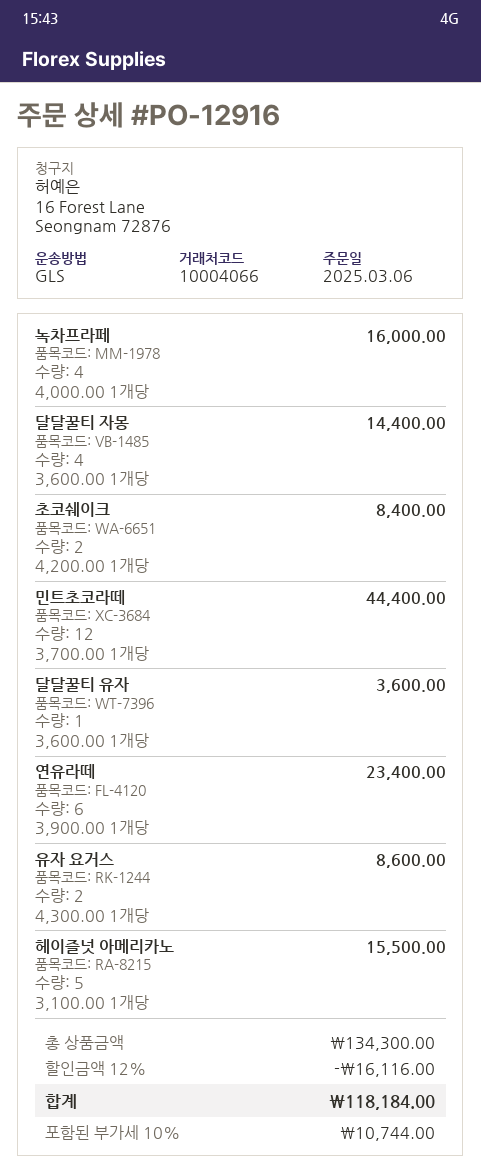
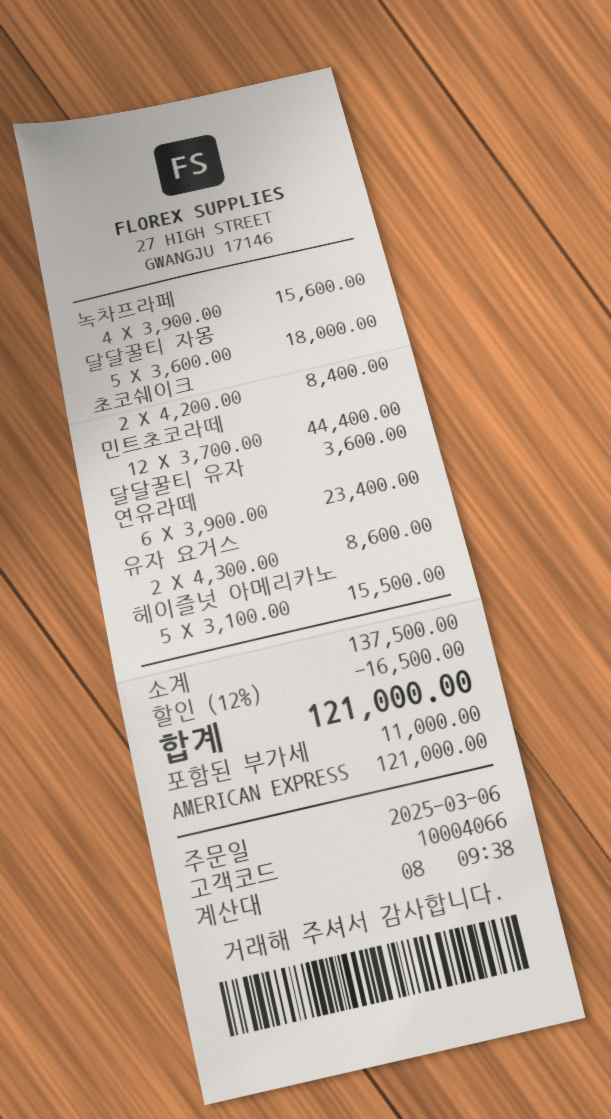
녹차프라페: 4 x 4000.00 = 16000.00 -> 4 x 3900.00 = 15600.00
달달꿀티 자몽: 4 x 3600.00 = 14400.00 -> 5 x 3600.00 = 18000.00
subtotal: 134300.00 -> 137500.00
discount: 12% = 16116.00 -> 12% = 16500.00
tax: 10744.00 -> 11000.00
total: 118184.00 -> 121000.00

